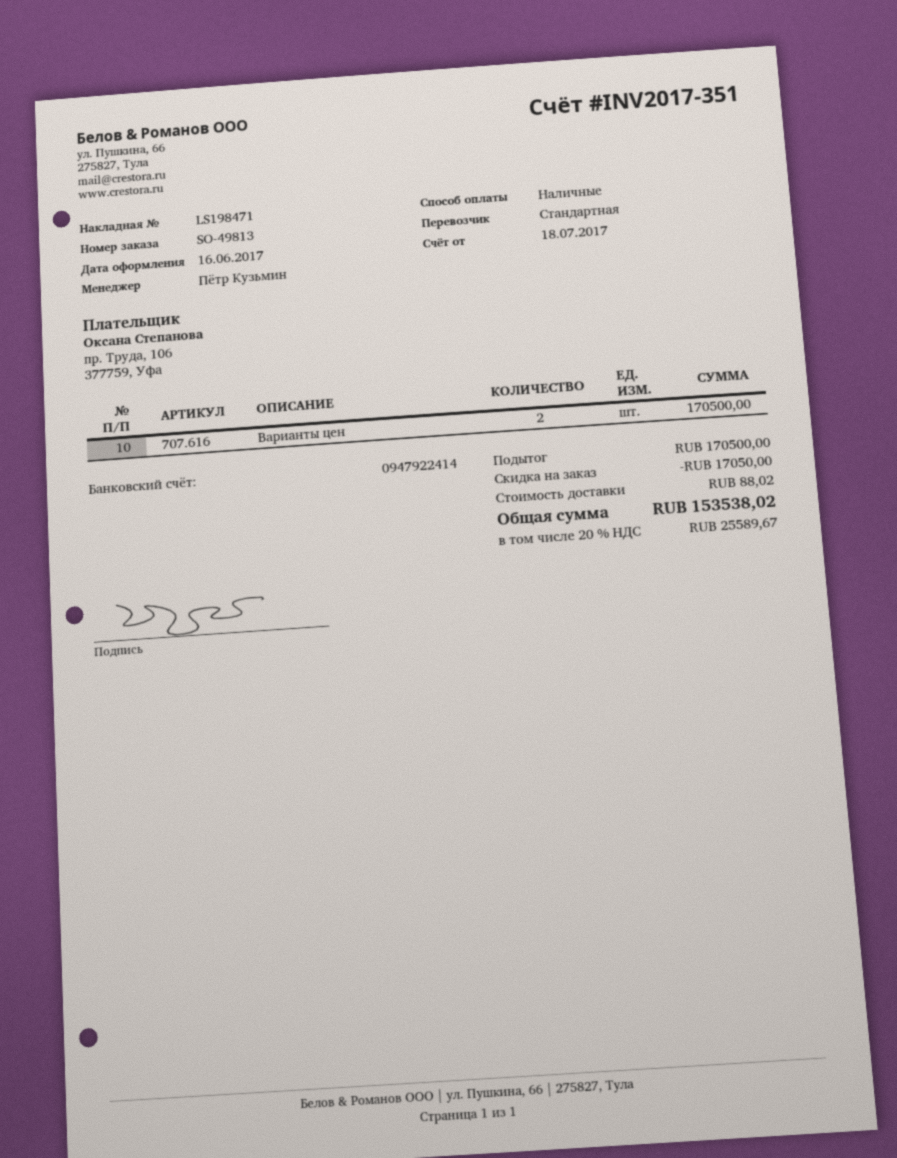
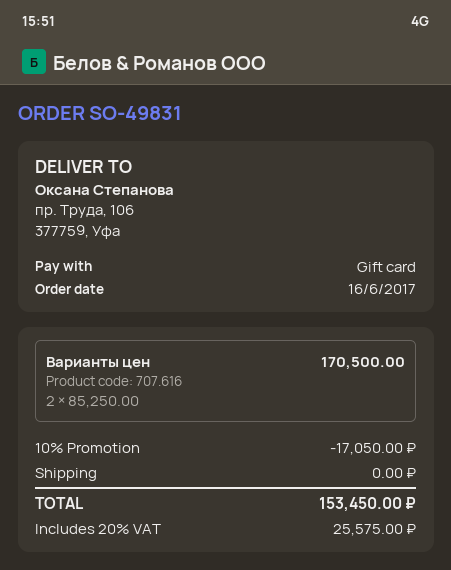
order number: SO-49813 -> SO-49831
payment method: cash -> gift card
shipping: 88.02 -> 0.00
tax: 20% = 25589.67 -> 20% = 25575.00
total: 153538.02 -> 153450.00

